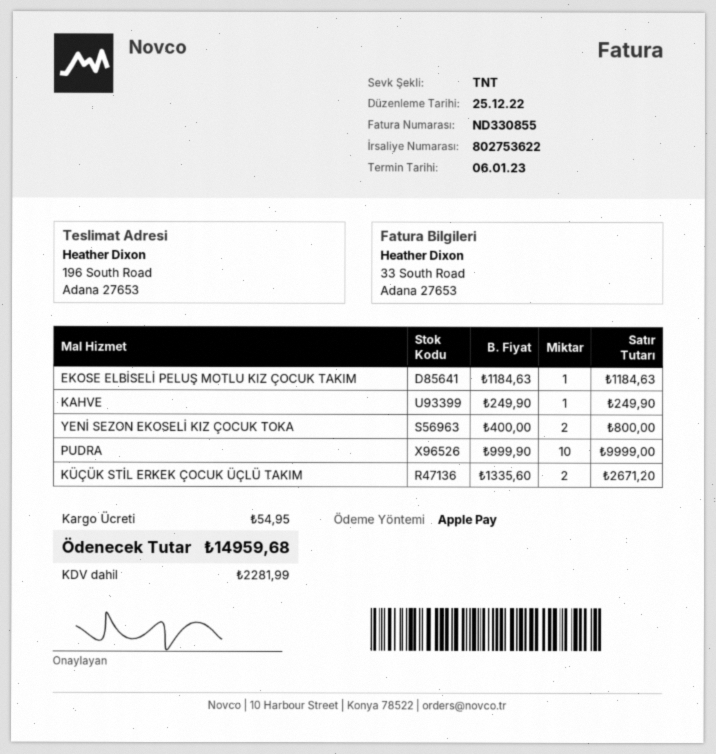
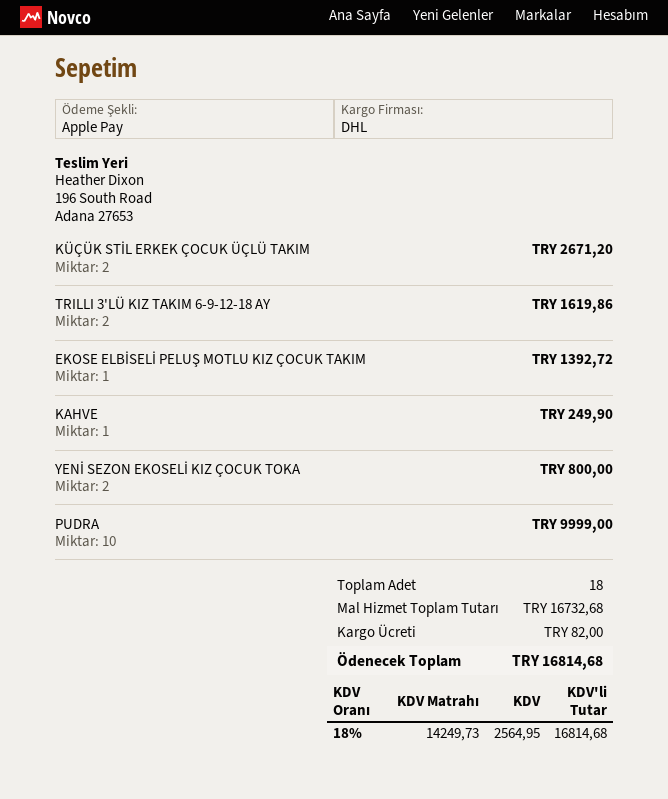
shipping method: TNT -> DHL
EKOSE ELBİSELİ PELUŞ MOTLU KIZ ÇOCUK TAKIM: 1 for 1184.63 -> 1 for 1392.72
TRILLI 3'LÜ KIZ TAKIM 6-9-12-18 AY: none -> 2 for 1619.86
shipping: 54.95 -> 82.00
tax: 2281.99 -> 2564.95
total: 14959.68 -> 16814.68

